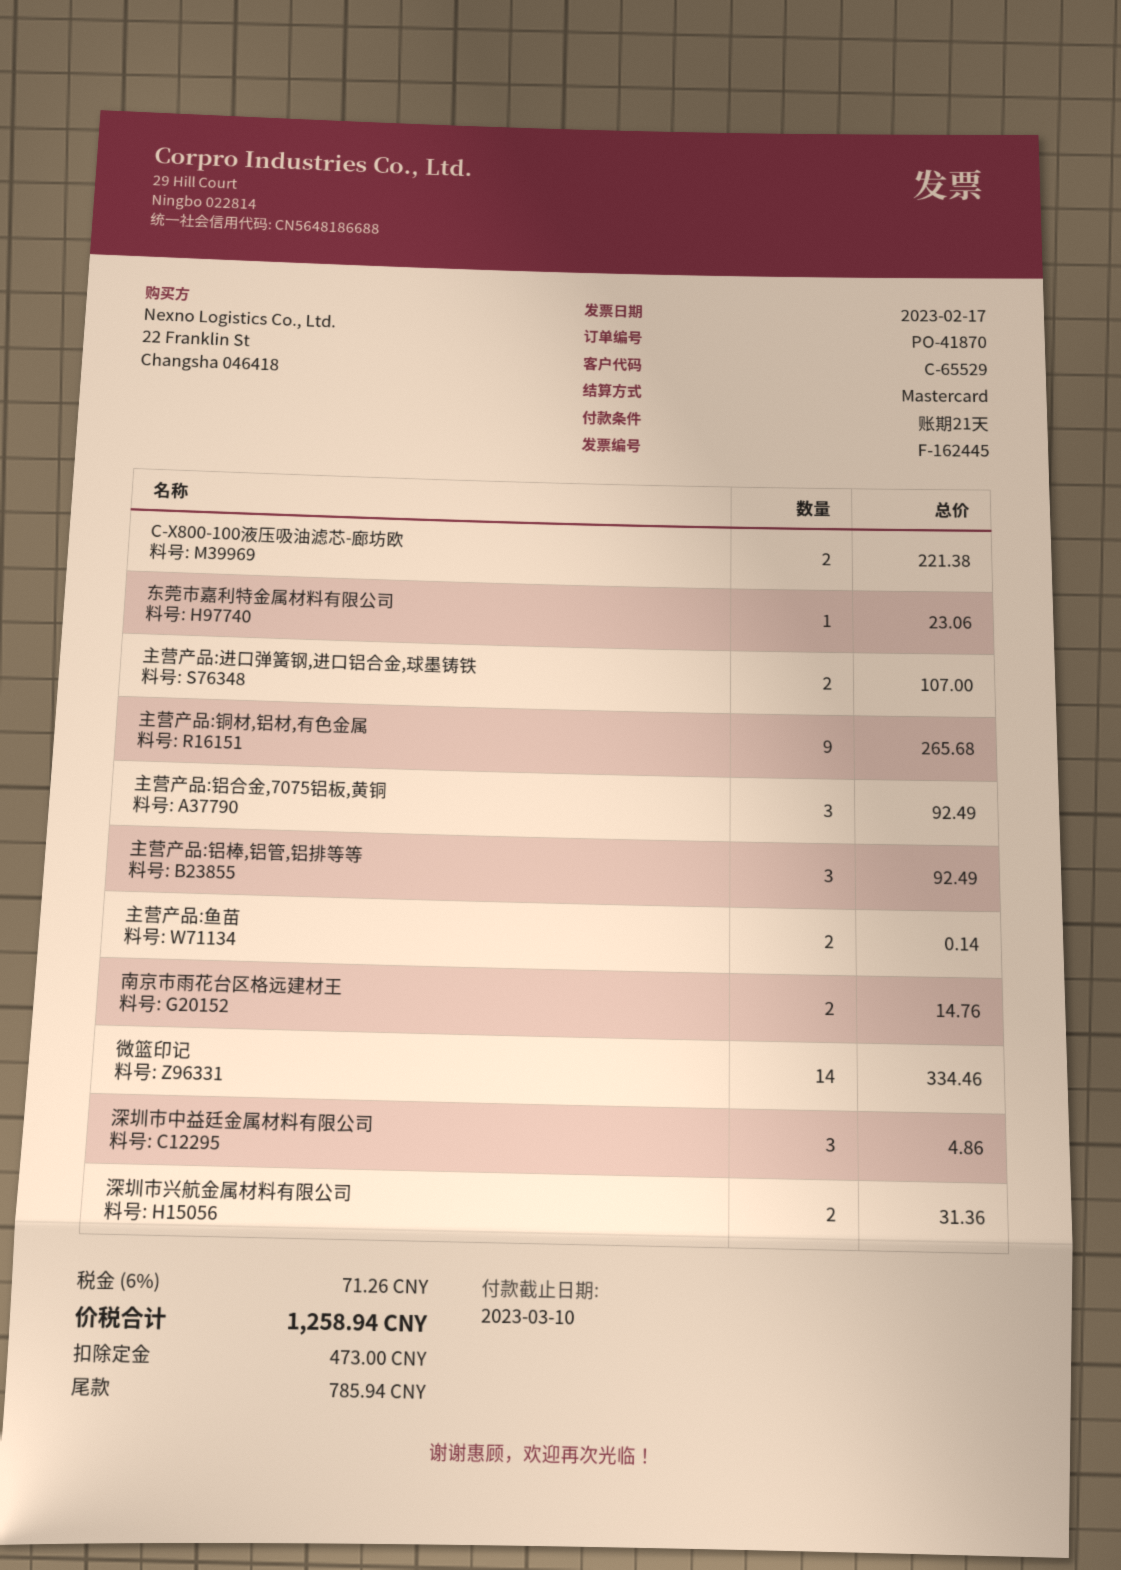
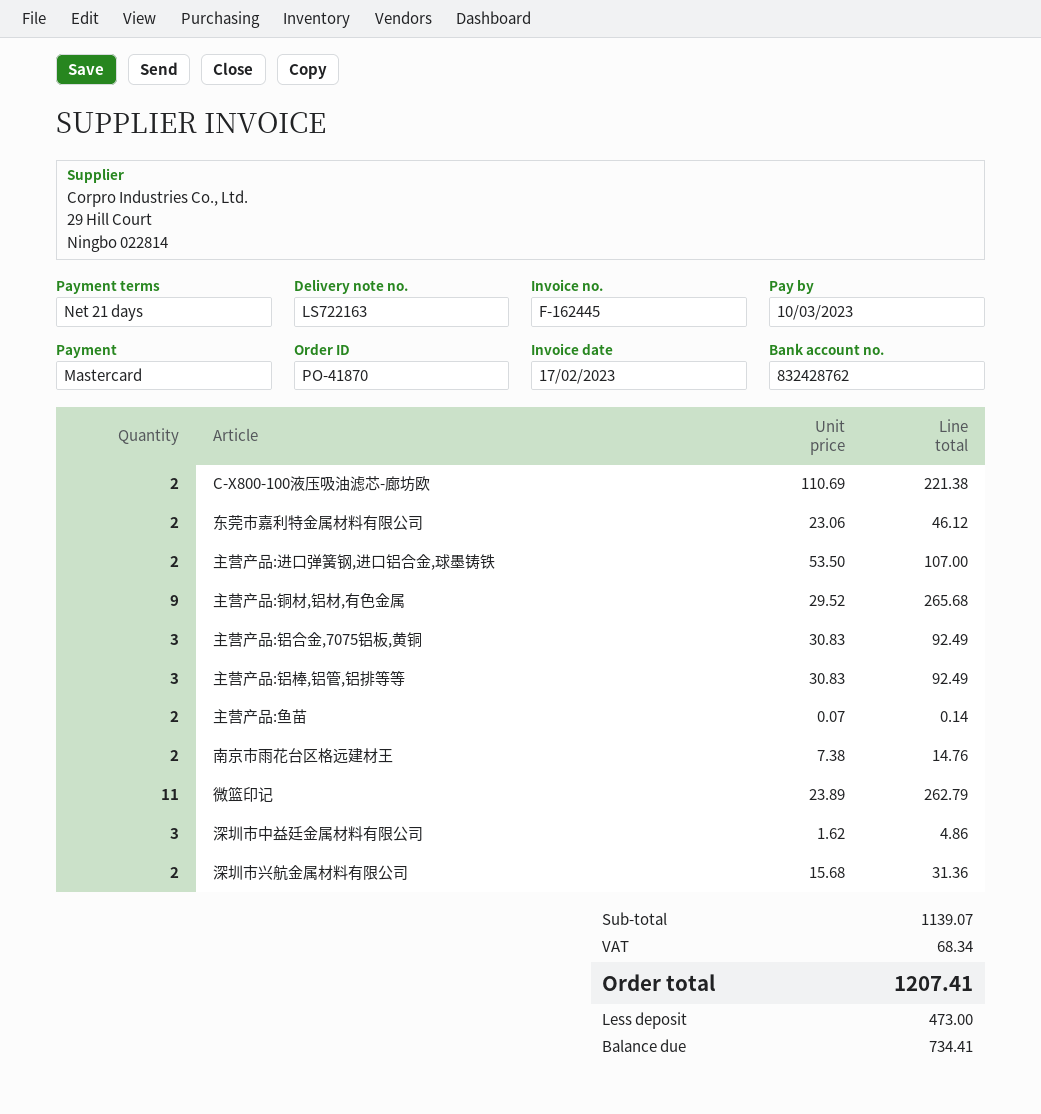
东莞市嘉利特金属材料有限公司: 1 for 23.06 -> 2 for 46.12
微篮印记: 14 for 334.46 -> 11 for 262.79
tax: 71.26 -> 68.34
total: 1258.94 -> 1207.41
balance: 785.94 -> 734.41

